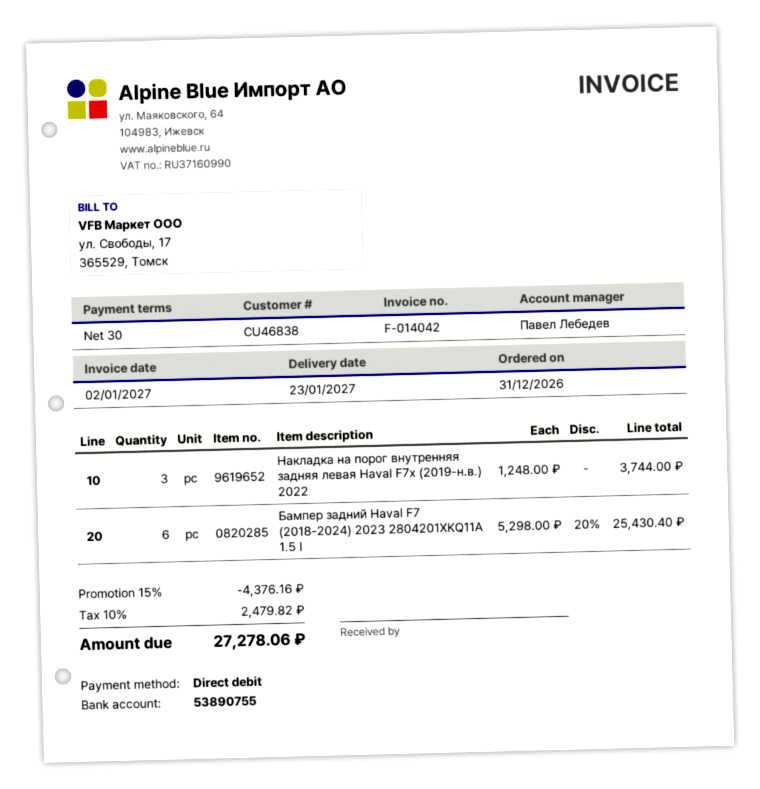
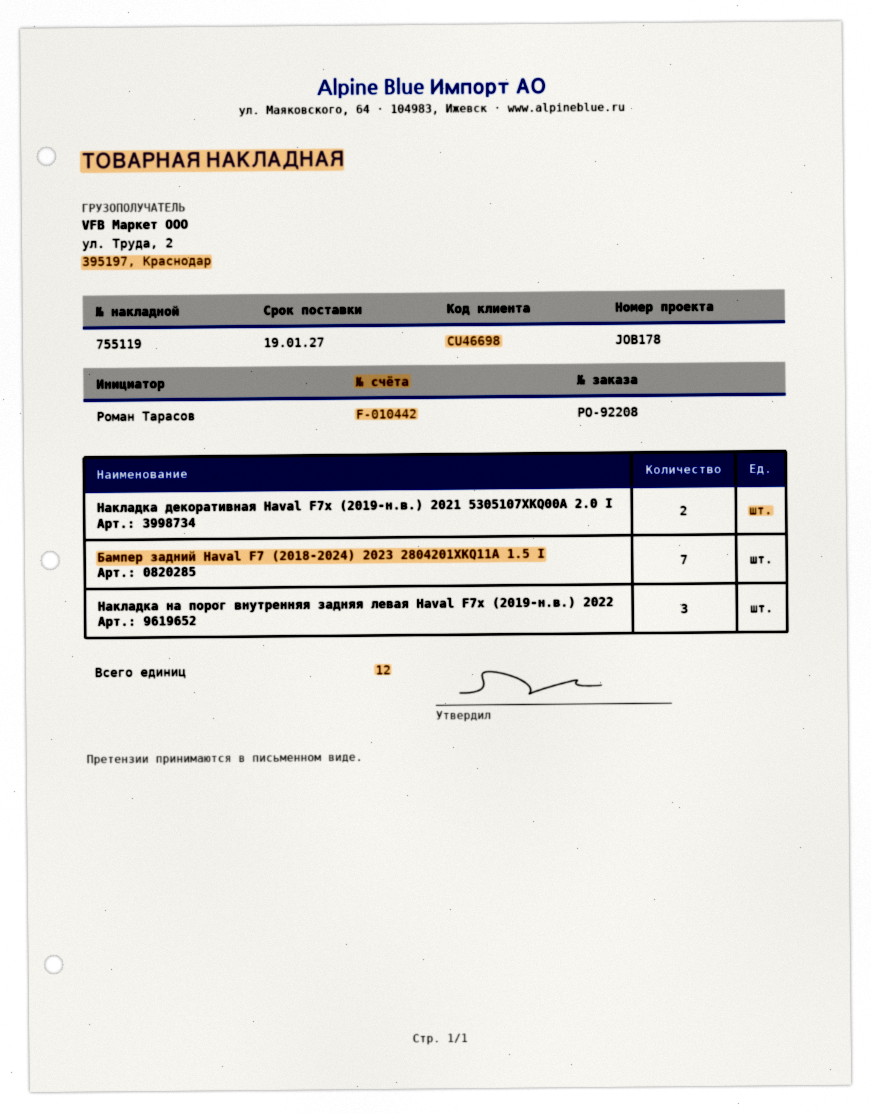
delivery date: 2027-01-23 -> 2027-01-19
invoice number: F-014042 -> F-010442
customer number: CU46838 -> CU46698
Бампер задний Haval F7 (2018-2024) 2023 2804201XKQ11A 1.5 I: 6 -> 7
Накладка декоративная Haval F7x (2019-н.в.) 2021 5305107XKQ00A 2.0 I: none -> 2

